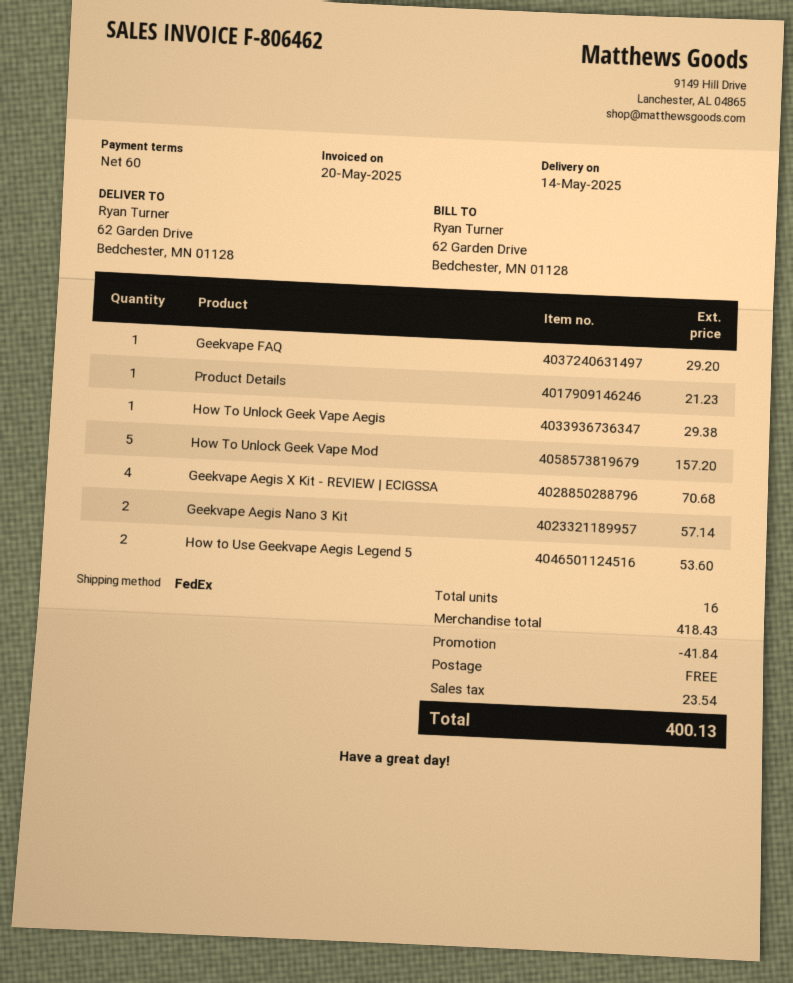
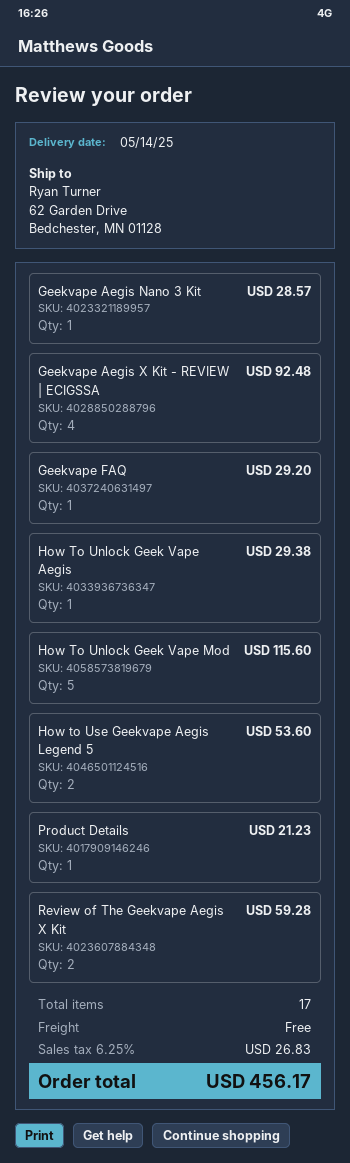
How To Unlock Geek Vape Mod: 5 for 157.20 -> 5 for 115.60
Geekvape Aegis X Kit - REVIEW | ECIGSSA: 4 for 70.68 -> 4 for 92.48
Geekvape Aegis Nano 3 Kit: 2 for 57.14 -> 1 for 28.57
Review of The Geekvape Aegis X Kit: none -> 2 for 59.28
total quantity: 16 -> 17
discount: 41.84 -> none
tax: 23.54 -> 26.83
total: 400.13 -> 456.17

